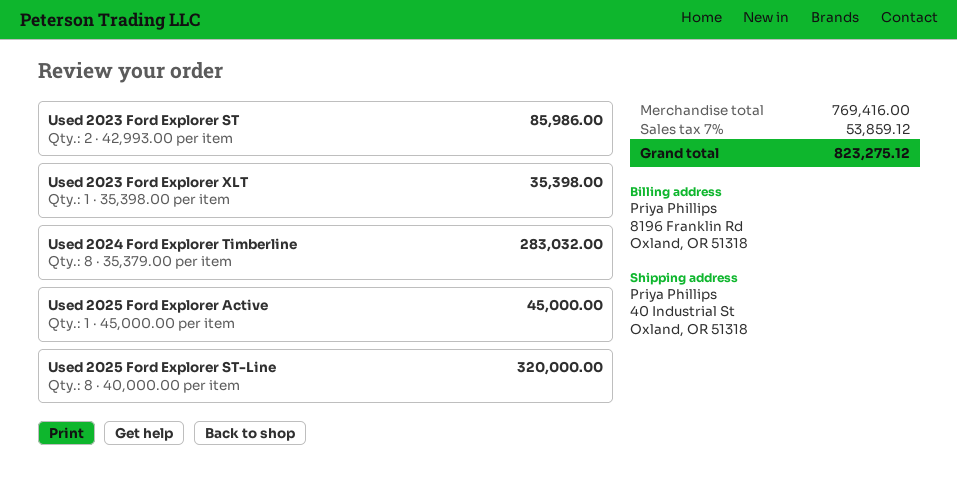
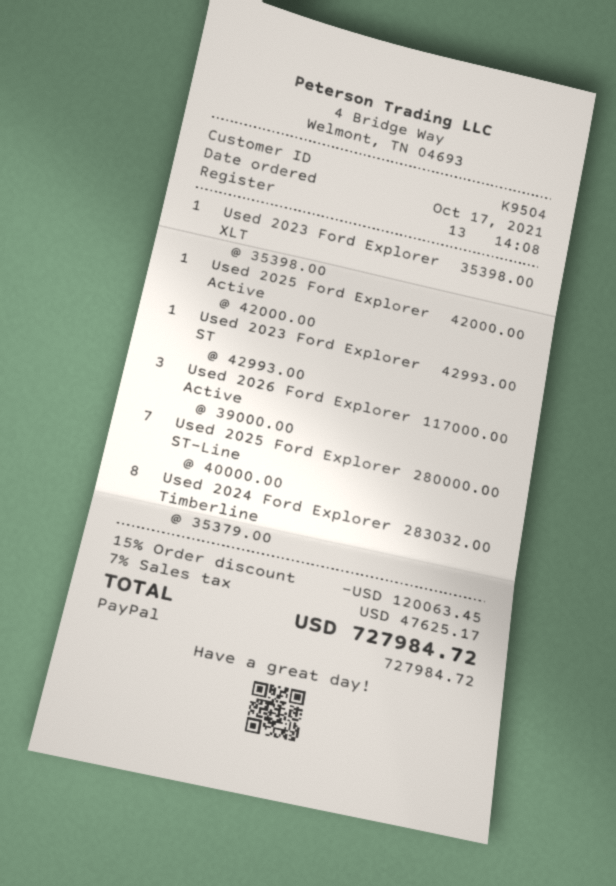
Used 2023 Ford Explorer ST: 2 x 42993.00 = 85986.00 -> 1 x 42993.00 = 42993.00
Used 2025 Ford Explorer Active: 1 x 45000.00 = 45000.00 -> 1 x 42000.00 = 42000.00
Used 2025 Ford Explorer ST-Line: 8 x 40000.00 = 320000.00 -> 7 x 40000.00 = 280000.00
Used 2026 Ford Explorer Active: none -> 3 x 39000.00 = 117000.00
discount: none -> 15% = 120063.45
tax: 7% = 53859.12 -> 7% = 47625.17
total: 823275.12 -> 727984.72

